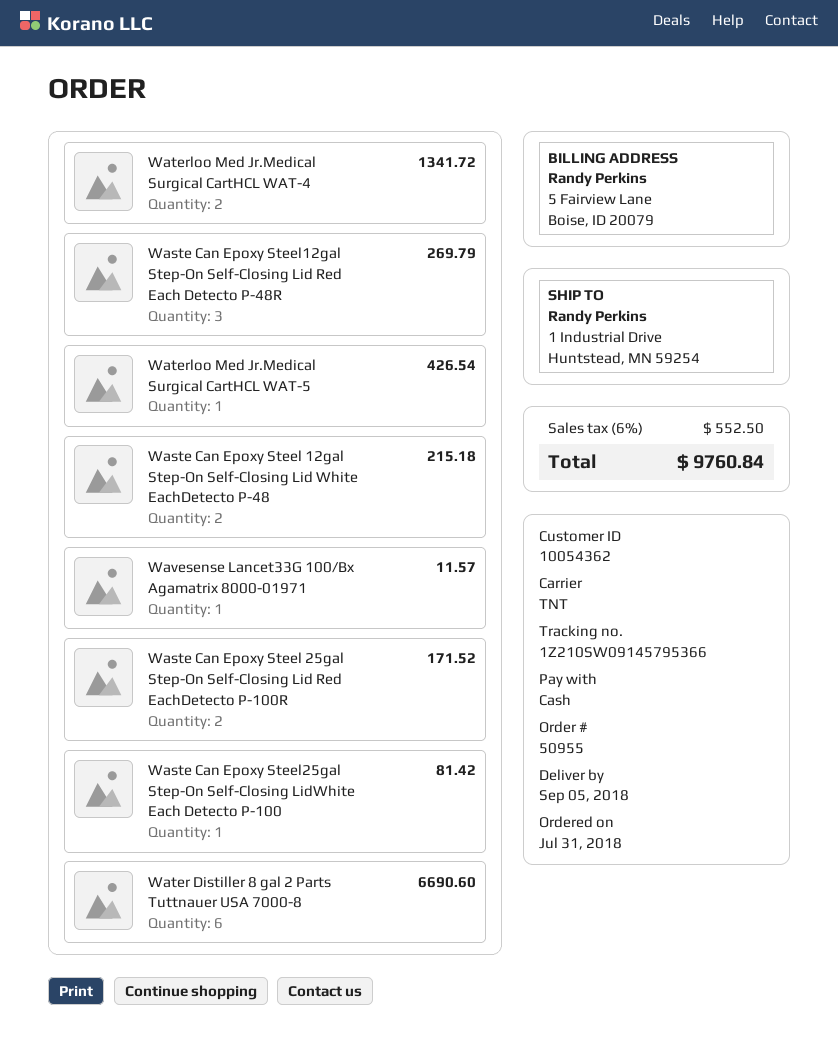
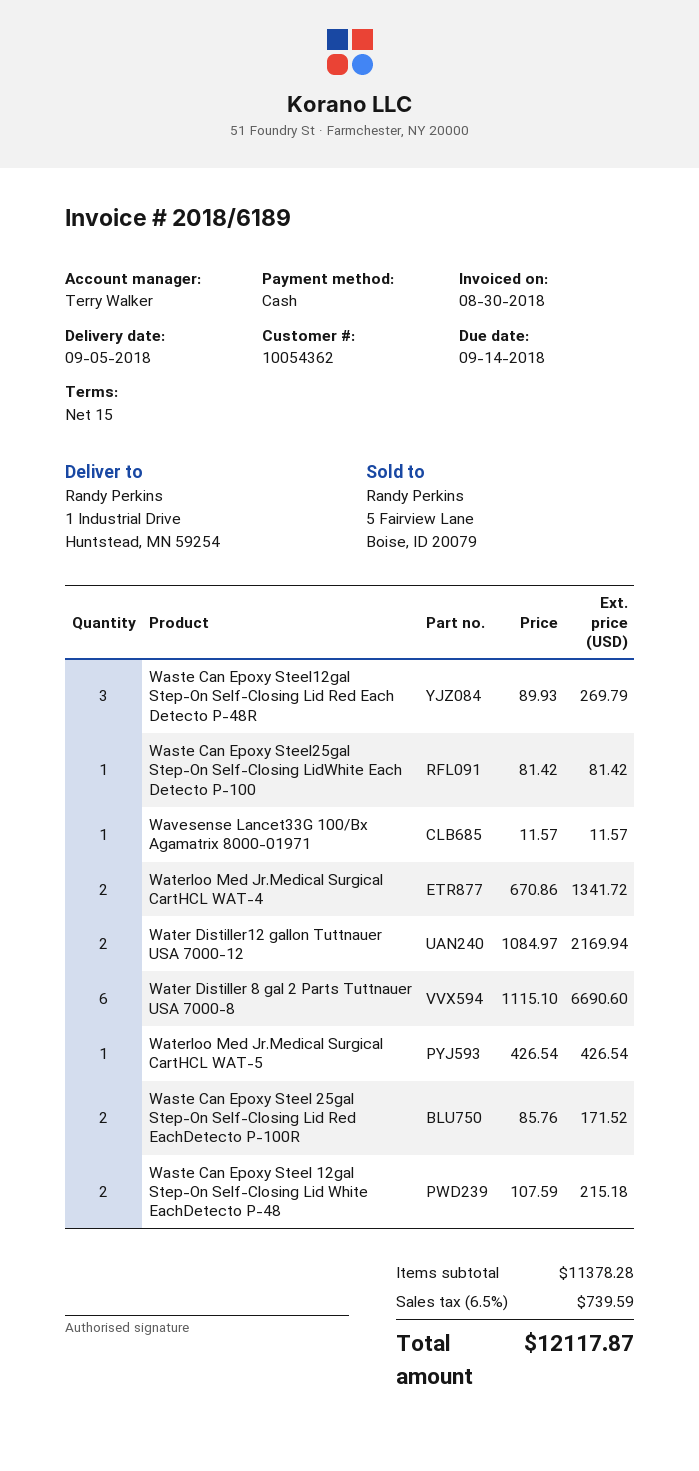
Water Distiller12 gallon Tuttnauer USA 7000-12: none -> 2 for 2169.94
tax: 6% = 552.50 -> 6.5% = 739.59
total: 9760.84 -> 12117.87

